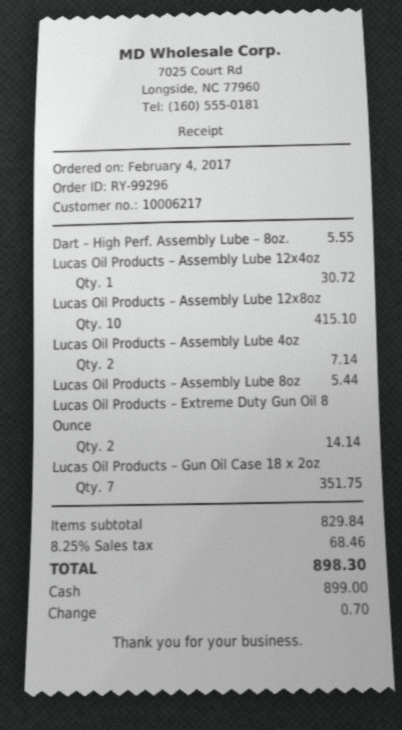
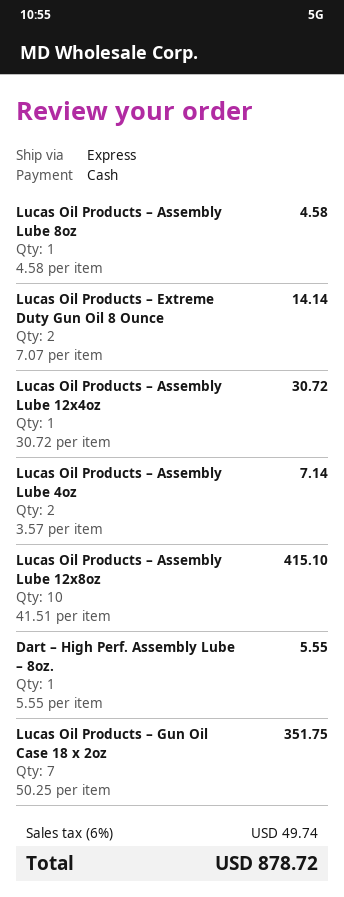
Lucas Oil Products – Assembly Lube 8oz: 1 for 5.44 -> 1 for 4.58
tax: 8.25% = 68.46 -> 6% = 49.74
total: 898.30 -> 878.72

